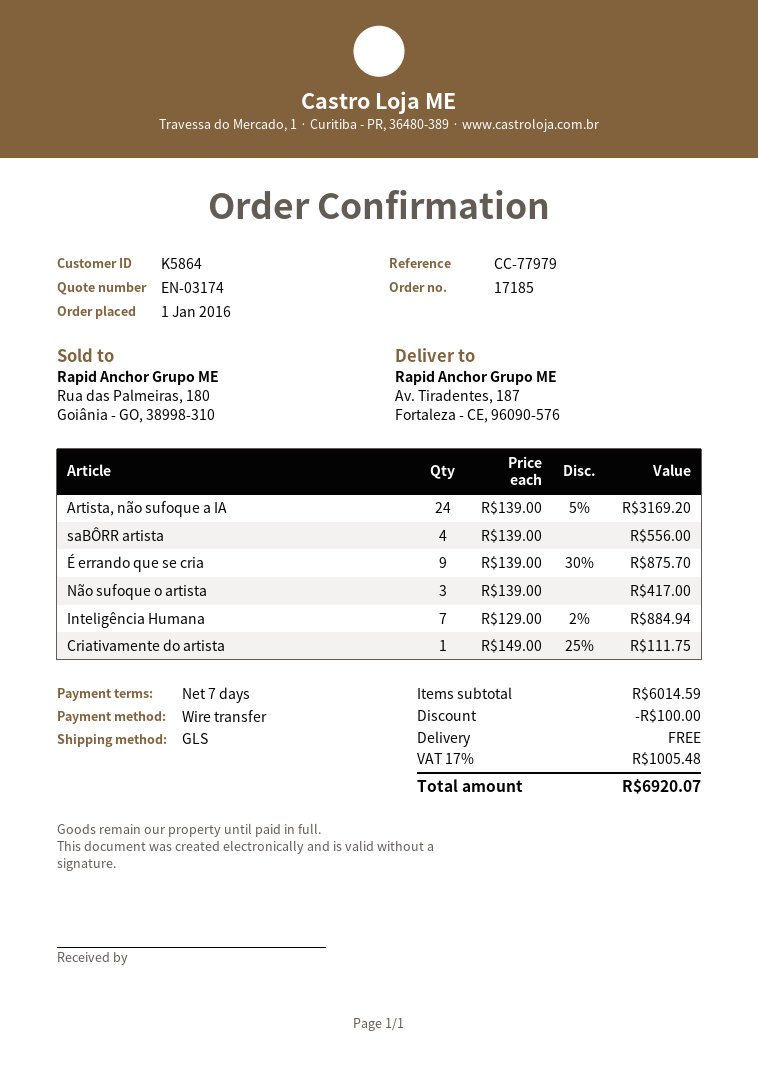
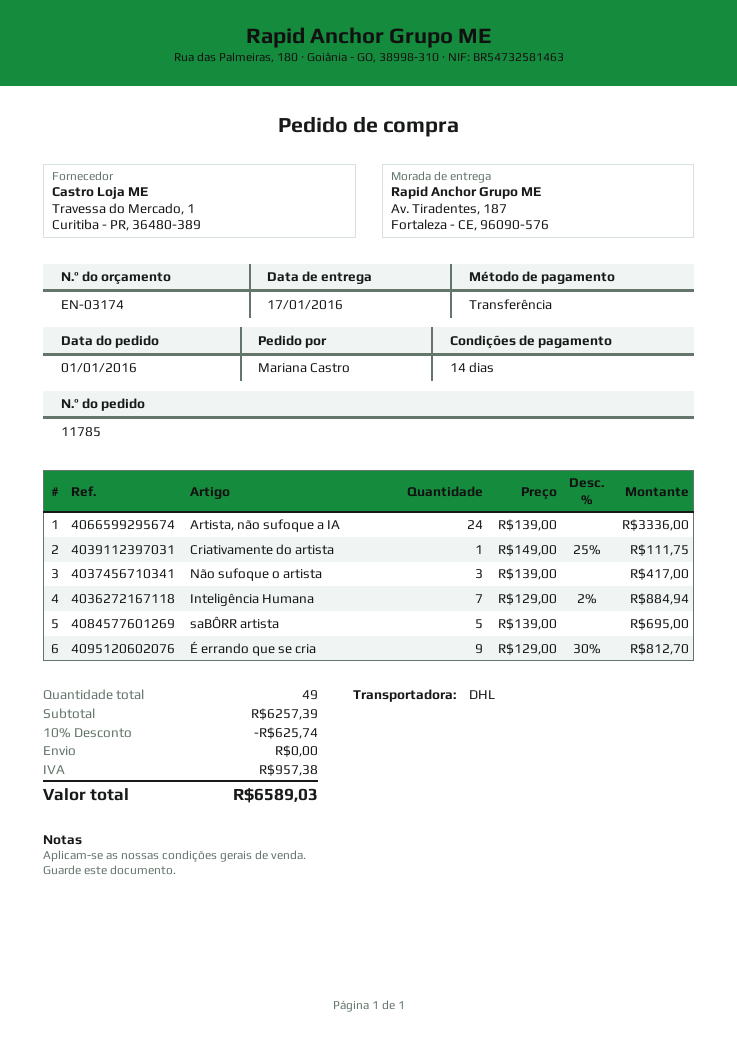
order number: 17185 -> 11785
payment terms: 7 days -> 14 days
shipping method: GLS -> DHL
Artista, não sufoque a IA: 24 x 139.00 - 5% = 3169.20 -> 24 x 139.00 = 3336.00
saBÔRR artista: 4 x 139.00 = 556.00 -> 5 x 139.00 = 695.00
É errando que se cria: 9 x 139.00 - 30% = 875.70 -> 9 x 129.00 - 30% = 812.70
subtotal: 6014.59 -> 6257.39
discount: 100.00 -> 625.74
tax: 1005.48 -> 957.38
total: 6920.07 -> 6589.03

